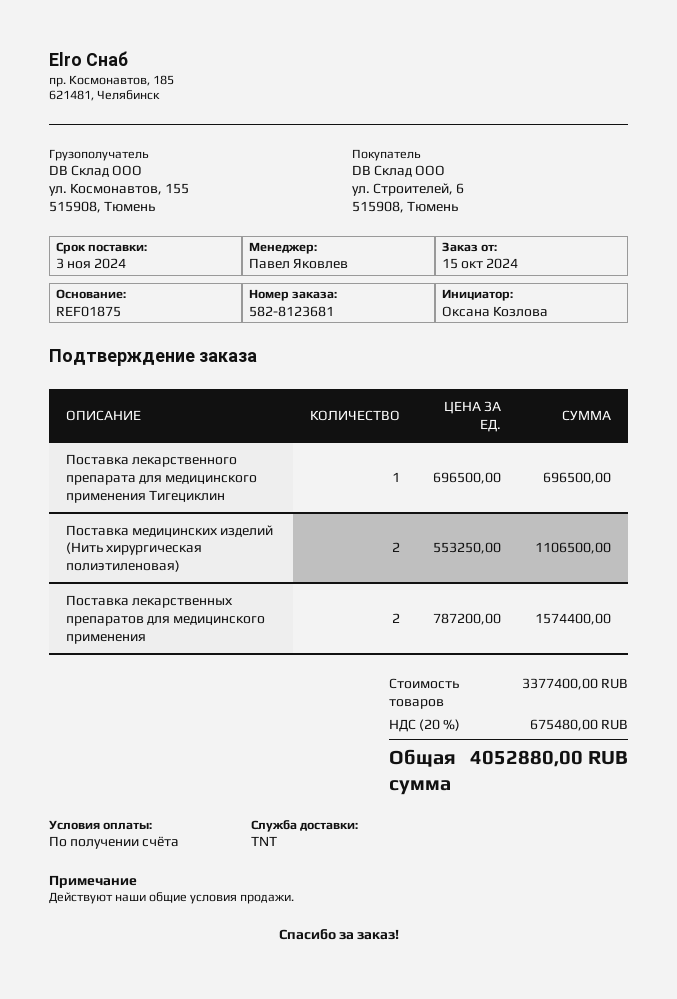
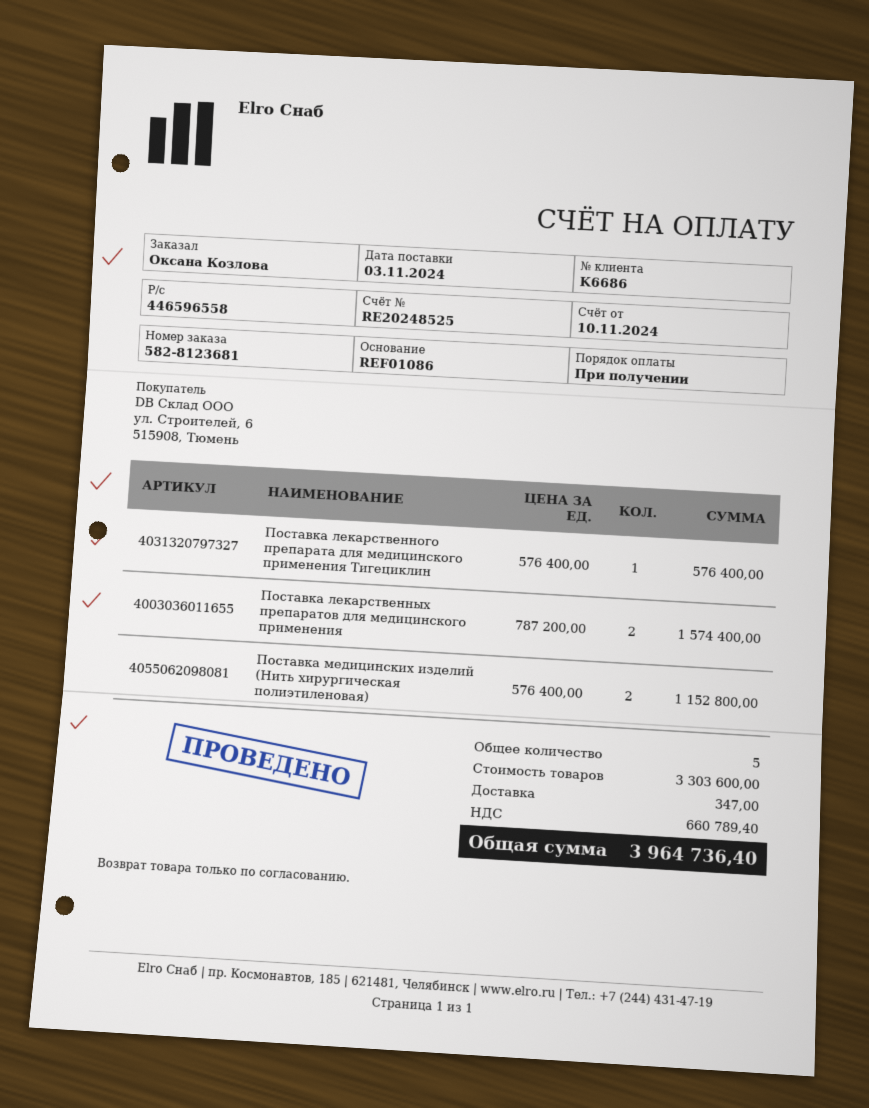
reference: REF01875 -> REF01086
Поставка лекарственного препарата для медицинского применения Тигециклин: 1 x 696500.00 = 696500.00 -> 1 x 576400.00 = 576400.00
Поставка медицинских изделий (Нить хирургическая полиэтиленовая): 2 x 553250.00 = 1106500.00 -> 2 x 576400.00 = 1152800.00
subtotal: 3377400.00 -> 3303600.00
shipping: none -> 347.00
tax: 675480.00 -> 660789.40
total: 4052880.00 -> 3964736.40

